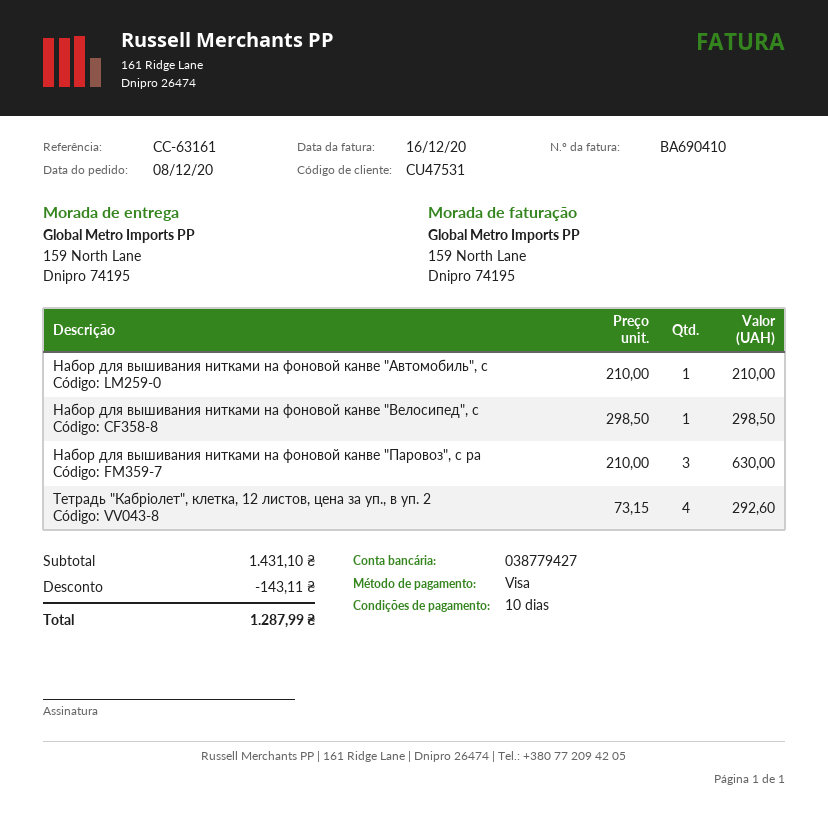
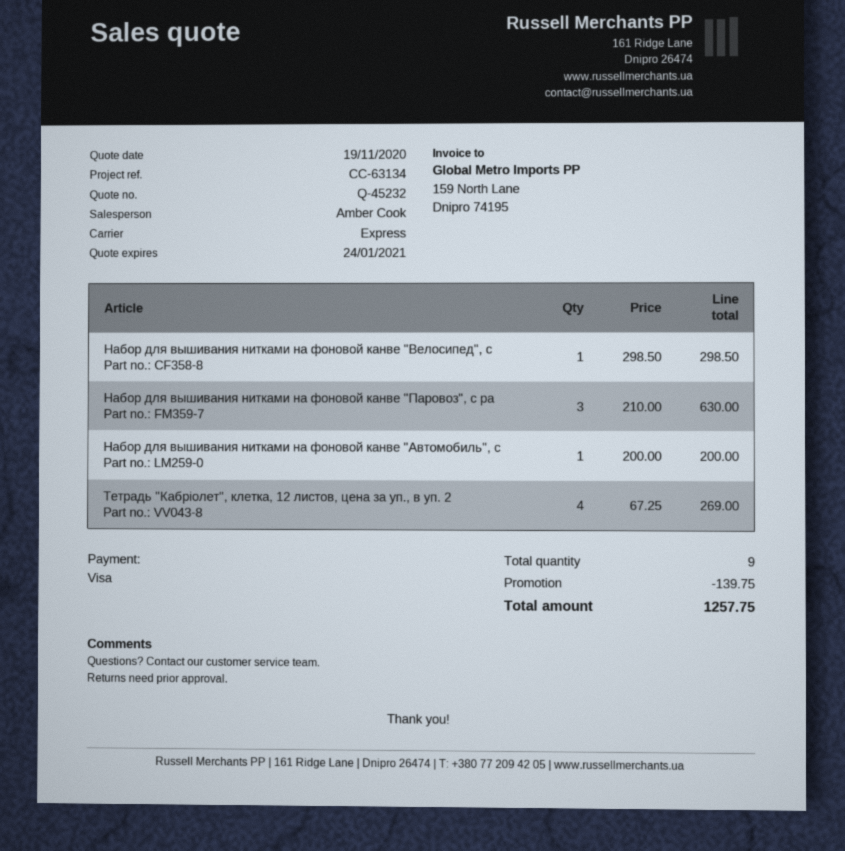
reference: CC-63161 -> CC-63134
Набор для вышивания нитками на фоновой канве "Автомобиль", с: 1 x 210.00 = 210.00 -> 1 x 200.00 = 200.00
Тетрадь "Кабріолет", клетка, 12 листов, цена за уп., в уп. 2: 4 x 73.15 = 292.60 -> 4 x 67.25 = 269.00
discount: 143.11 -> 139.75
total: 1287.99 -> 1257.75

